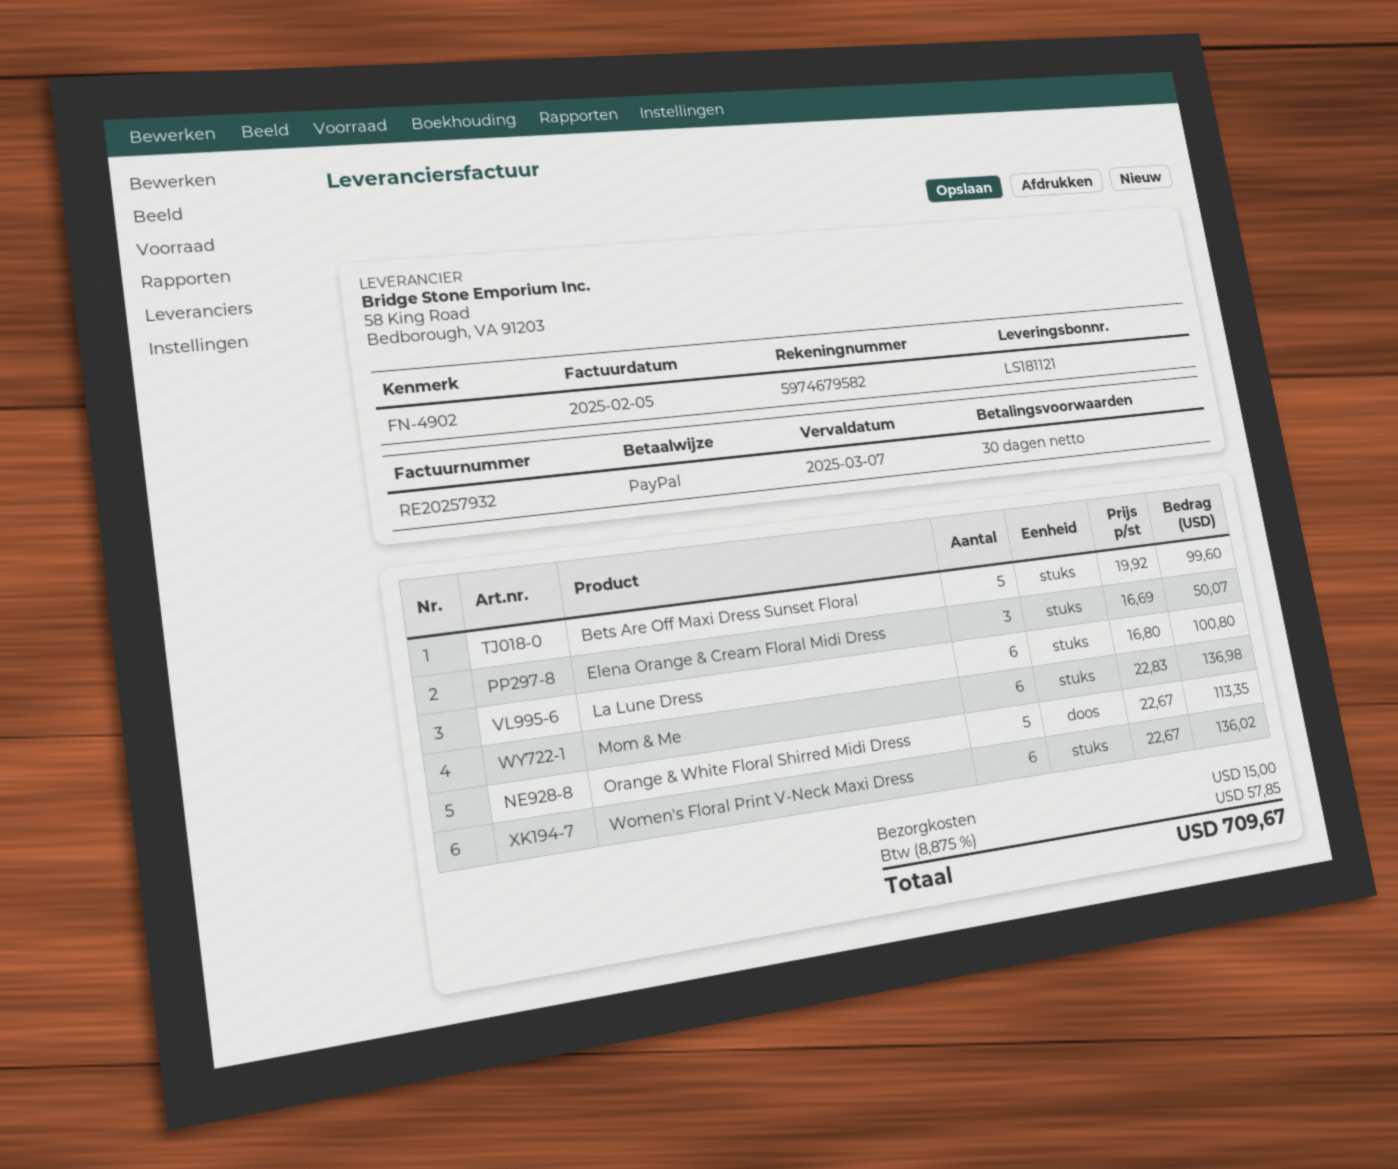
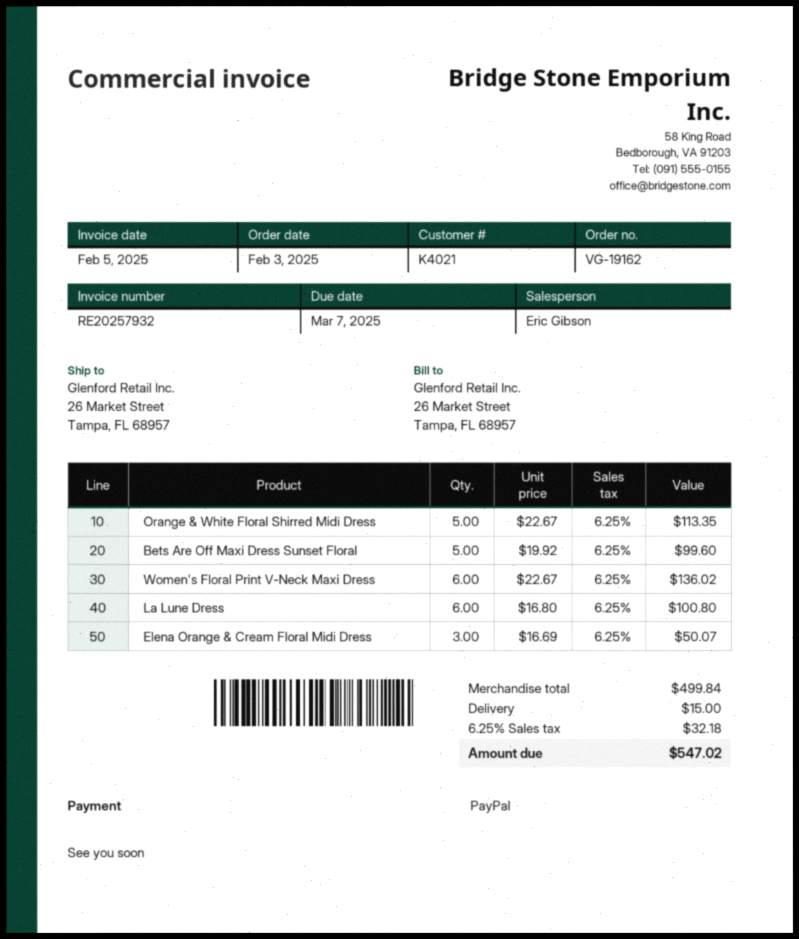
Mom & Me: 6 x 22.83 = 136.98 -> none
tax: 8.875% = 57.85 -> 6.25% = 32.18
total: 709.67 -> 547.02

